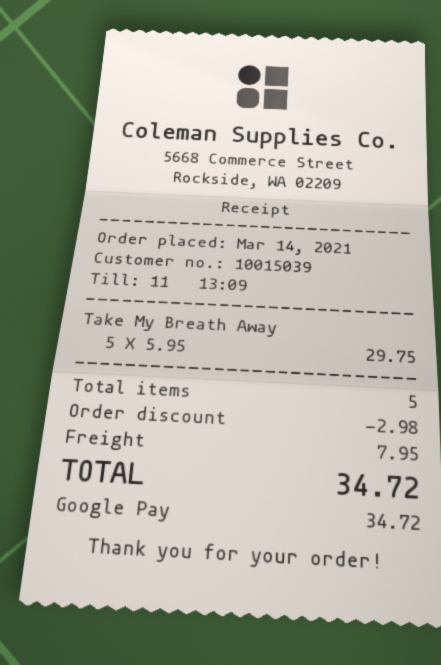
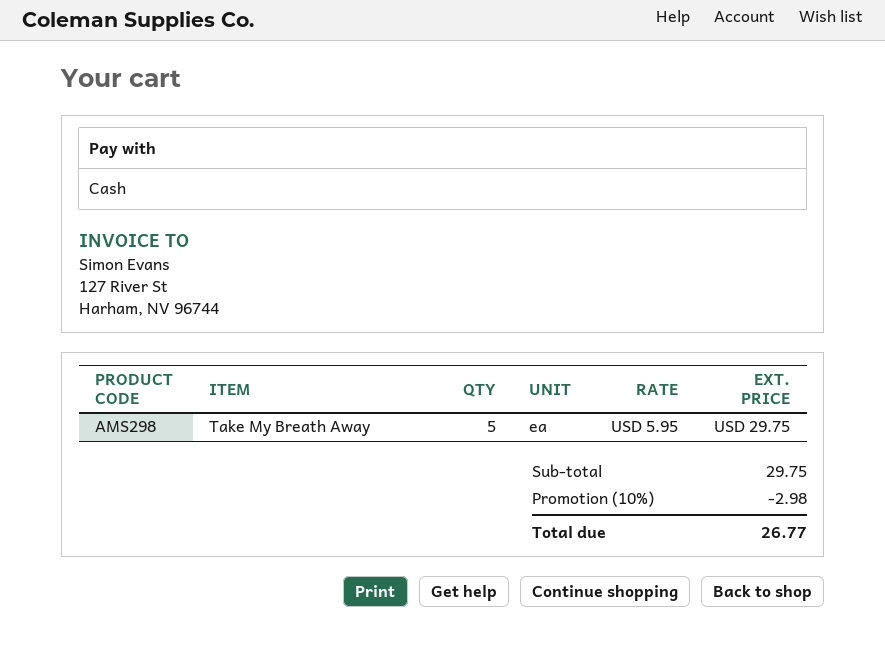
payment method: Google Pay -> cash
shipping: 7.95 -> none
total: 34.72 -> 26.77

